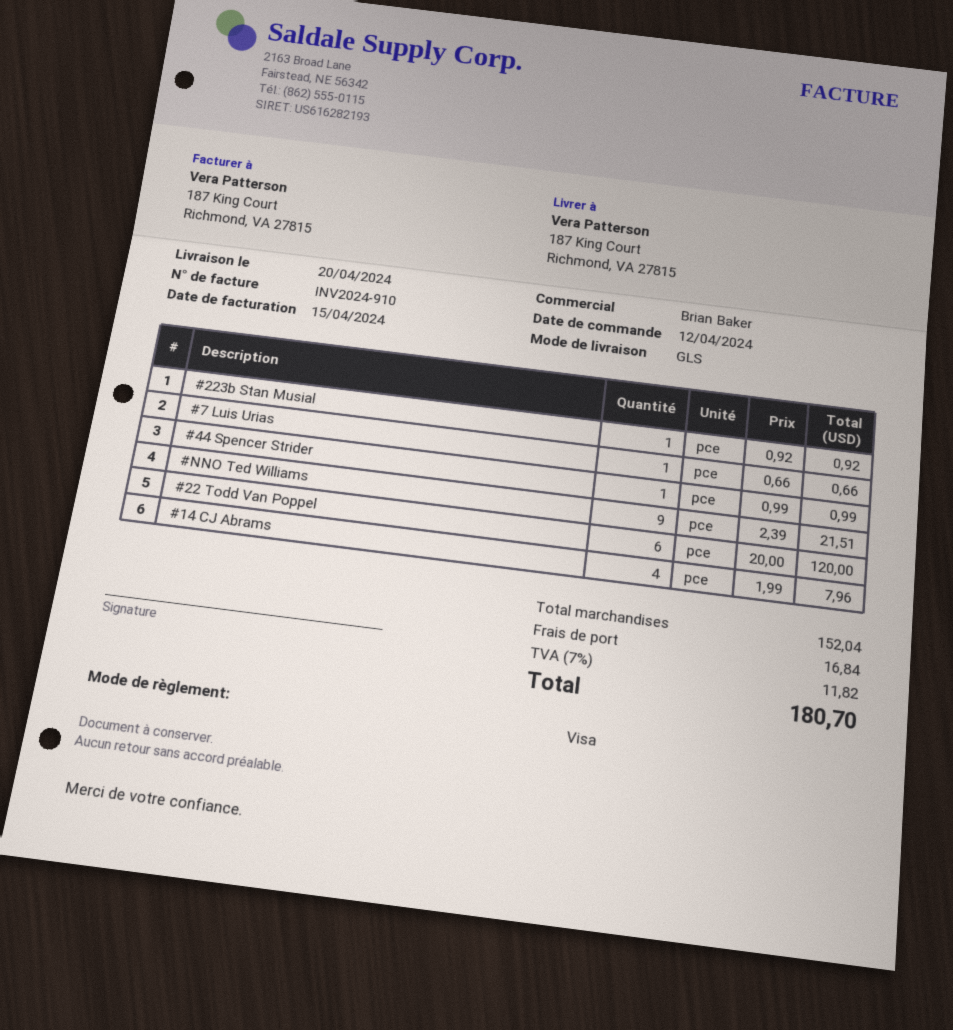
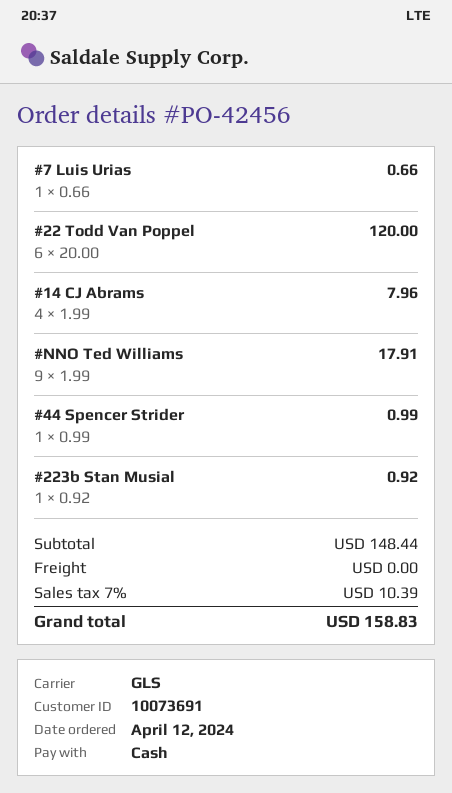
payment method: Visa -> cash
#NNO Ted Williams: 9 x 2.39 = 21.51 -> 9 x 1.99 = 17.91
subtotal: 152.04 -> 148.44
shipping: 16.84 -> 0.00
tax: 7% = 11.82 -> 7% = 10.39
total: 180.70 -> 158.83

